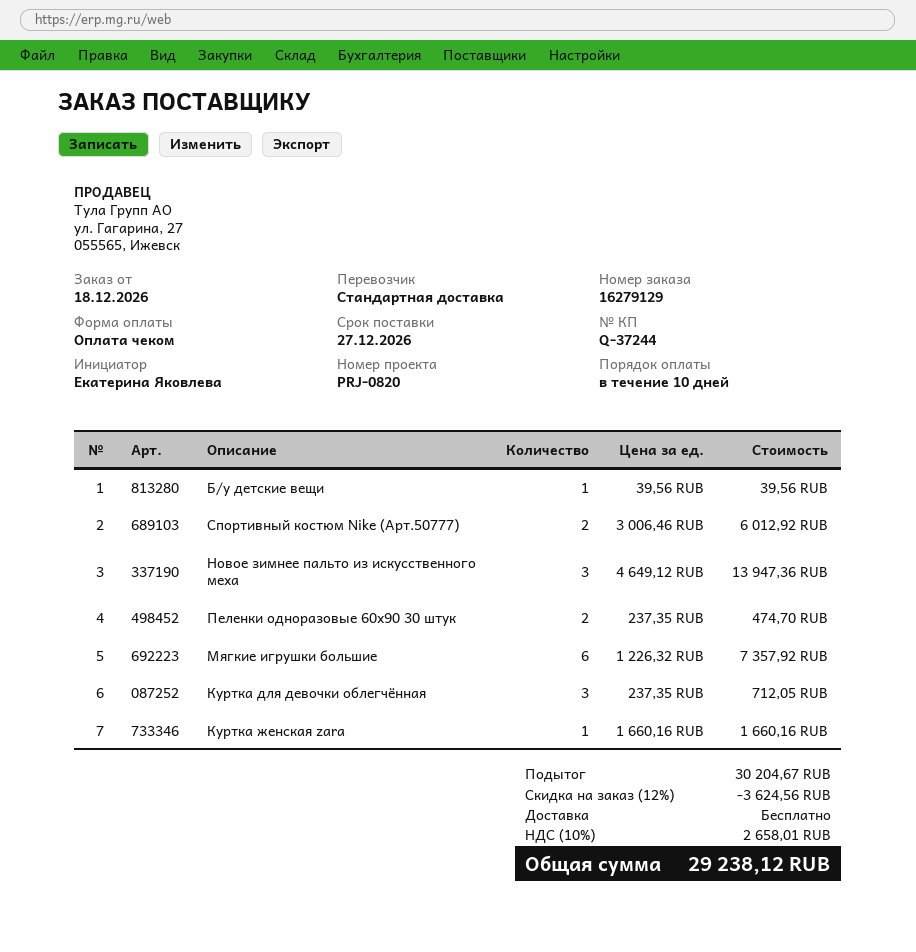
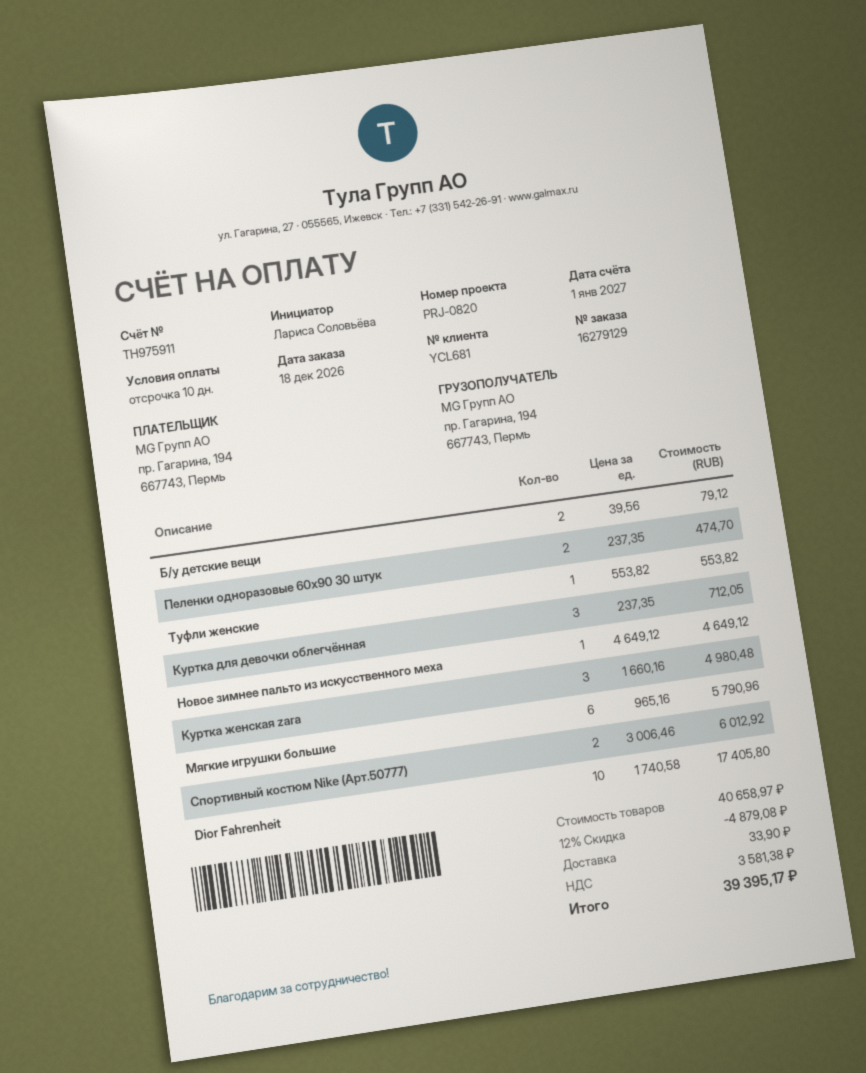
ordered by: Екатерина Яковлева -> Лариса Соловьёва
Б/у детские вещи: 1 x 39.56 = 39.56 -> 2 x 39.56 = 79.12
Новое зимнее пальто из искусственного меха: 3 x 4649.12 = 13947.36 -> 1 x 4649.12 = 4649.12
Мягкие игрушки большие: 6 x 1226.32 = 7357.92 -> 6 x 965.16 = 5790.96
Куртка женская zara: 1 x 1660.16 = 1660.16 -> 3 x 1660.16 = 4980.48
Туфли женские: none -> 1 x 553.82 = 553.82
Dior Fahrenheit: none -> 10 x 1740.58 = 17405.80
subtotal: 30204.67 -> 40658.97
discount: 12% = 3624.56 -> 12% = 4879.08
shipping: 0.00 -> 33.90
tax: 2658.01 -> 3581.38
total: 29238.12 -> 39395.17

